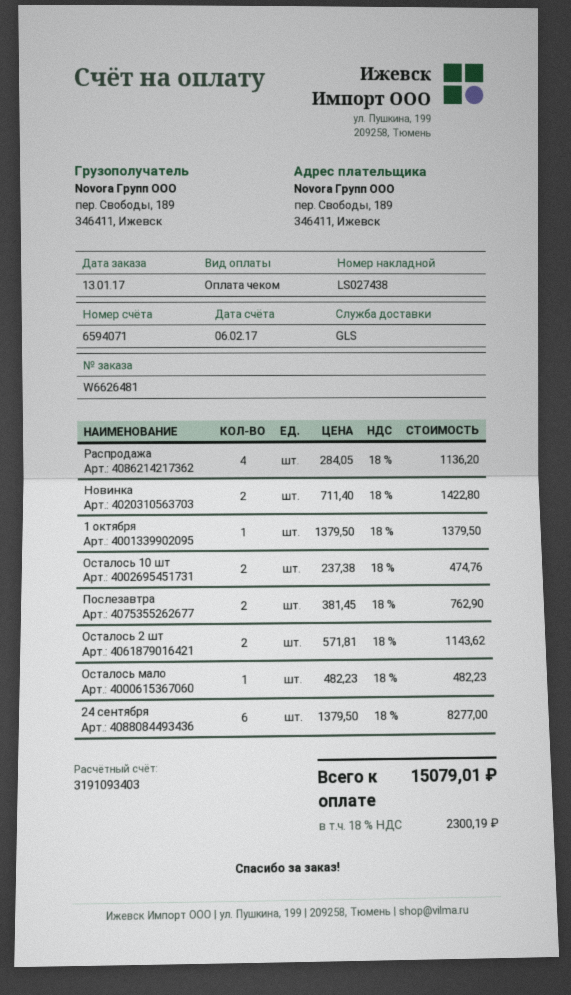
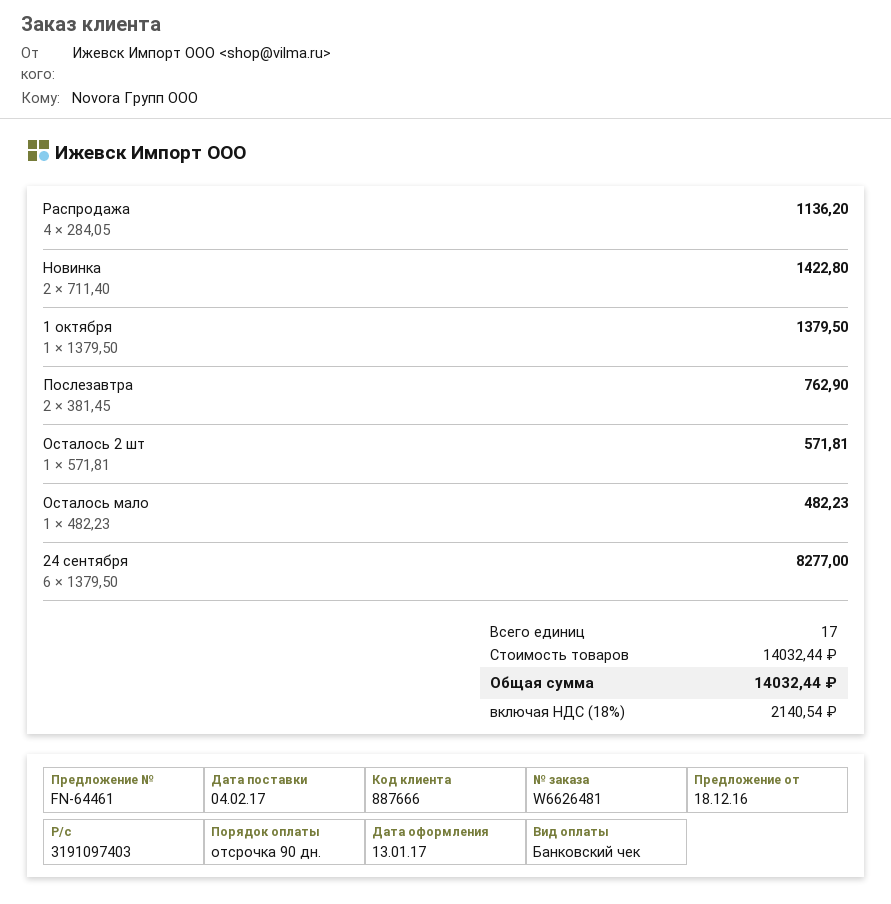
bank account: 3191093403 -> 3191097403
Осталось 10 шт: 2 x 237.38 = 474.76 -> none
Осталось 2 шт: 2 x 571.81 = 1143.62 -> 1 x 571.81 = 571.81
tax: 18% = 2300.19 -> 18% = 2140.54
total: 15079.01 -> 14032.44

